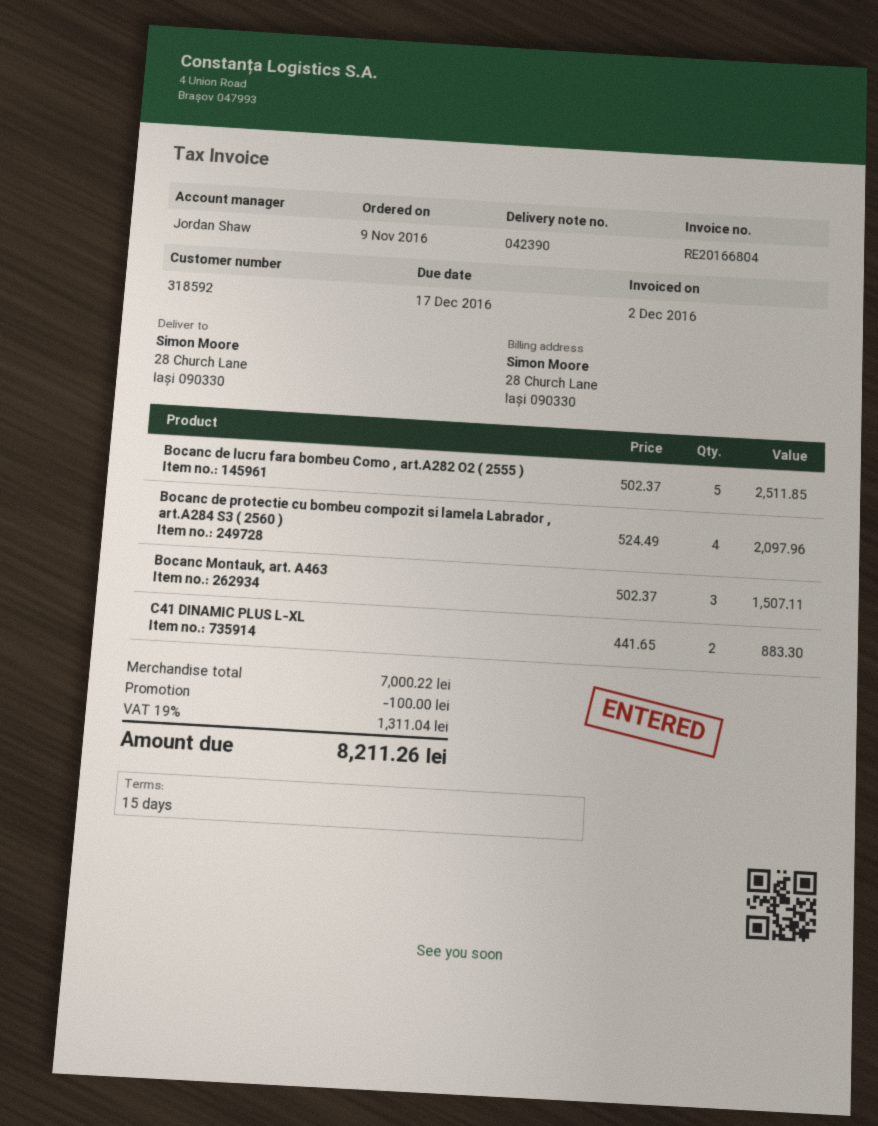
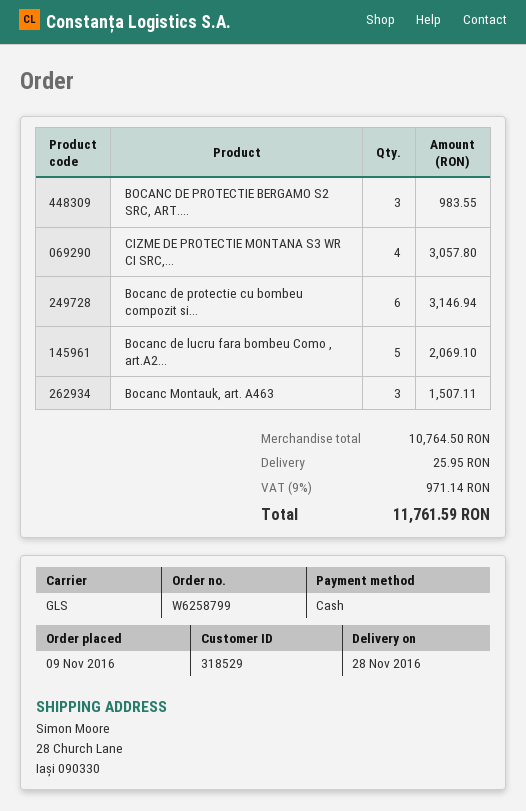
customer number: 318592 -> 318529
Bocanc de lucru fara bombeu Como , art.A282 O2 ( 2555 ): 5 for 2511.85 -> 5 for 2069.10
Bocanc de protectie cu bombeu compozit si lamela Labrador , art.A284 S3 ( 2560 ): 4 for 2097.96 -> 6 for 3146.94
C41 DINAMIC PLUS L-XL: 2 for 883.30 -> none
BOCANC DE PROTECTIE BERGAMO S2 SRC, ART....: none -> 3 for 983.55
CIZME DE PROTECTIE MONTANA S3 WR CI SRC,...: none -> 4 for 3057.80
subtotal: 7000.22 -> 10764.50
discount: 100.00 -> none
shipping: none -> 25.95
tax: 19% = 1311.04 -> 9% = 971.14
total: 8211.26 -> 11761.59

